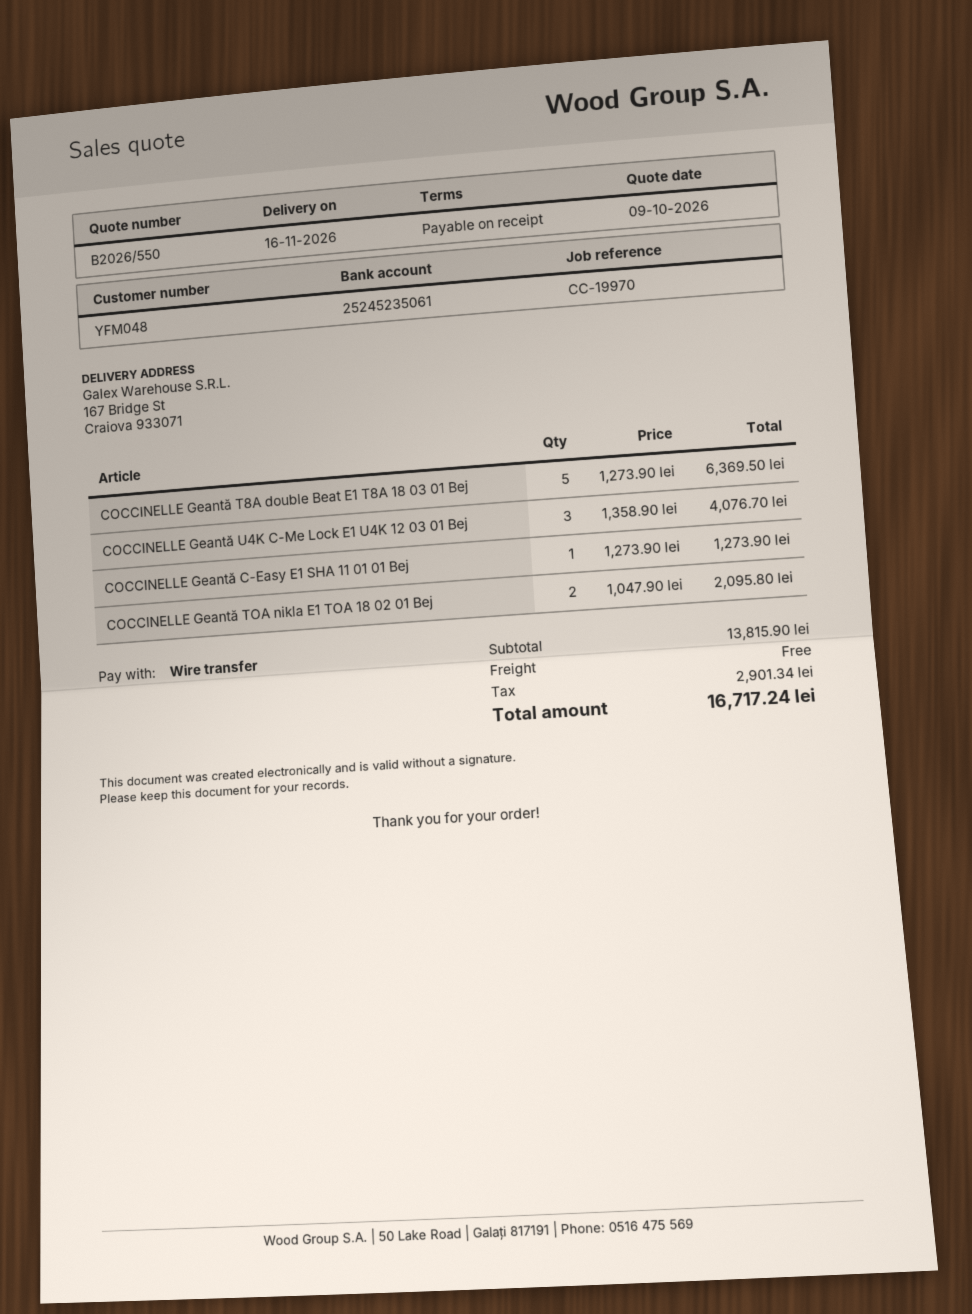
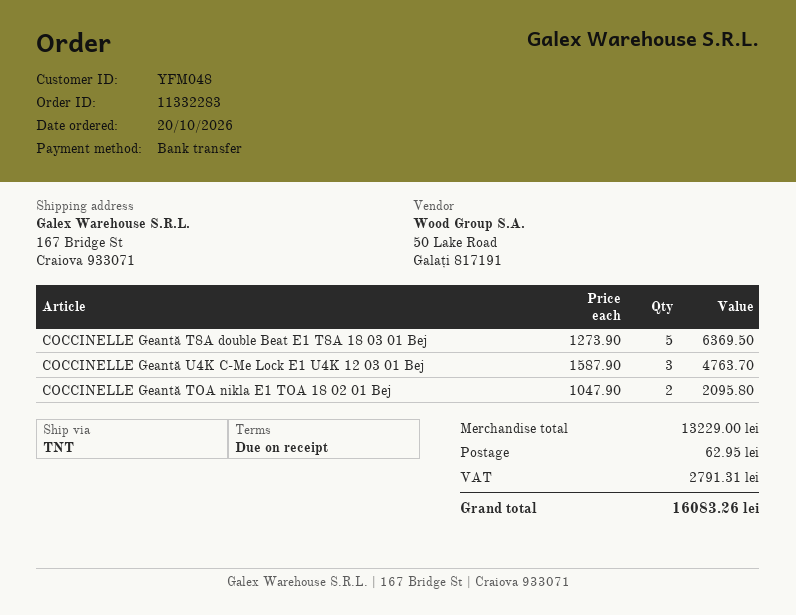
COCCINELLE Geantă U4K C-Me Lock E1 U4K 12 03 01 Bej: 3 x 1358.90 = 4076.70 -> 3 x 1587.90 = 4763.70
COCCINELLE Geantă C-Easy E1 SHA 11 01 01 Bej: 1 x 1273.90 = 1273.90 -> none
subtotal: 13815.90 -> 13229.00
shipping: 0.00 -> 62.95
tax: 2901.34 -> 2791.31
total: 16717.24 -> 16083.26

